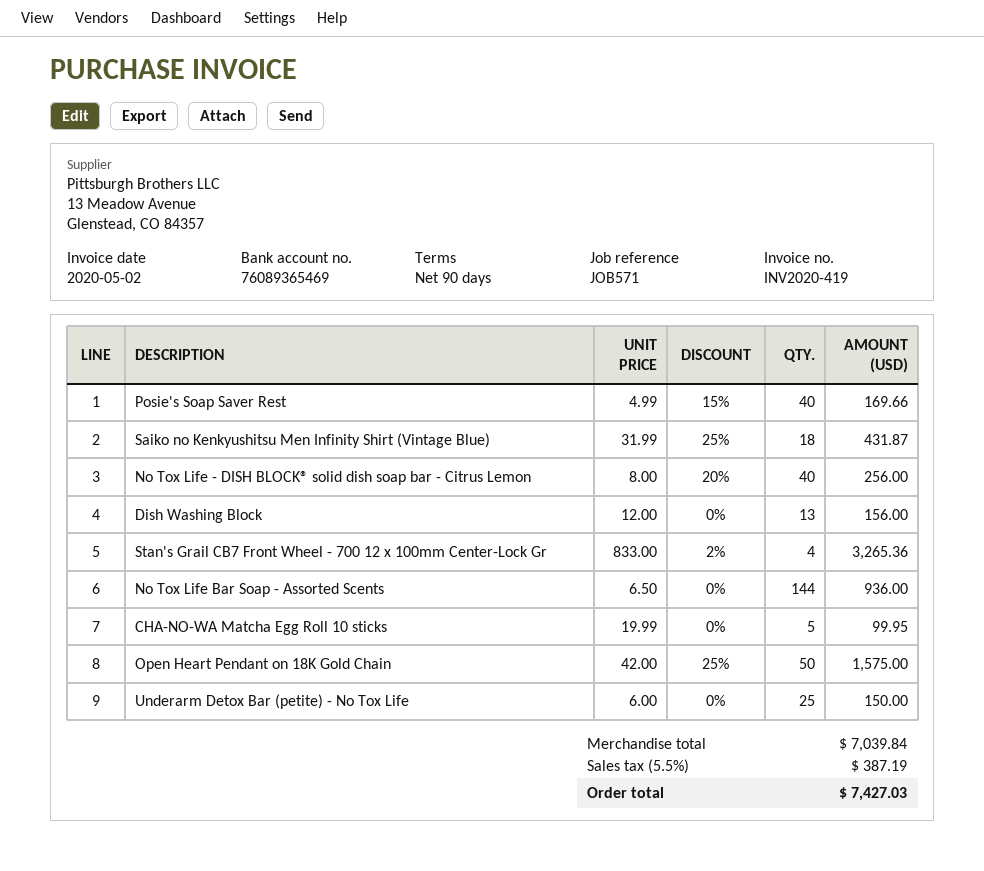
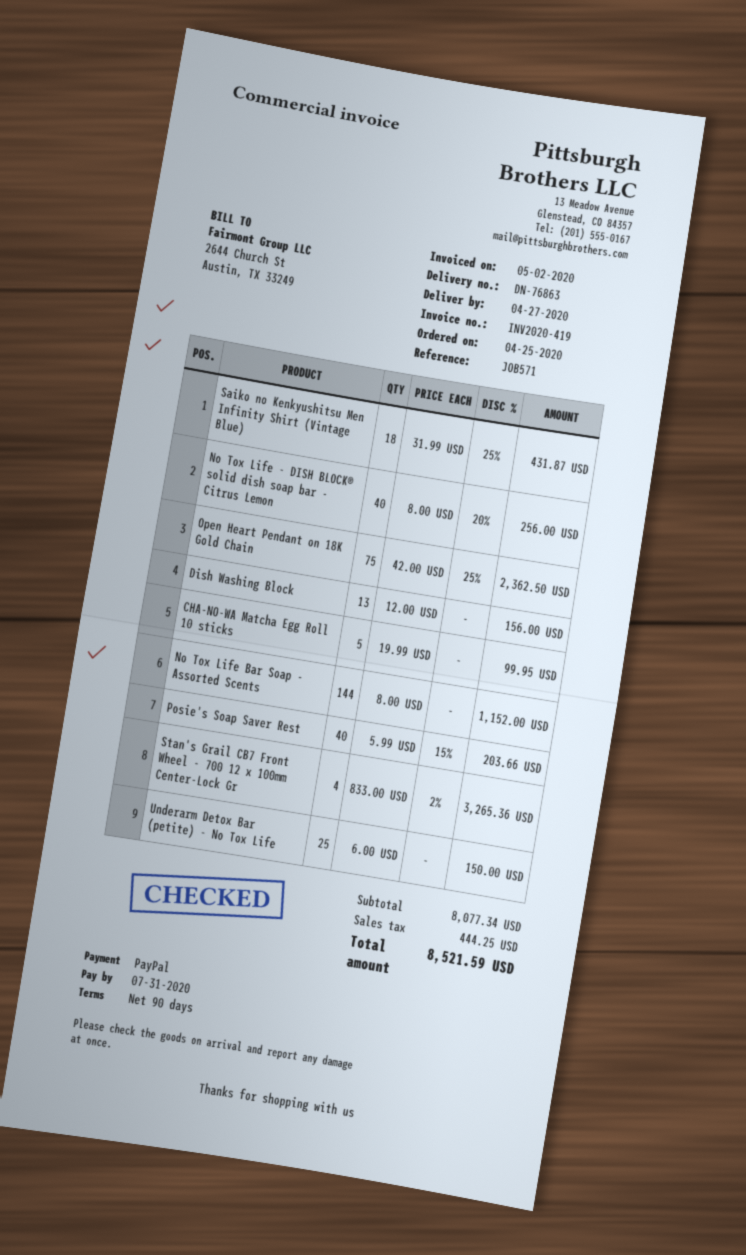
Posie's Soap Saver Rest: 40 x 4.99 - 15% = 169.66 -> 40 x 5.99 - 15% = 203.66
No Tox Life Bar Soap - Assorted Scents: 144 x 6.50 = 936.00 -> 144 x 8.00 = 1152.00
Open Heart Pendant on 18K Gold Chain: 50 x 42.00 - 25% = 1575.00 -> 75 x 42.00 - 25% = 2362.50
subtotal: 7039.84 -> 8077.34
tax: 387.19 -> 444.25
total: 7427.03 -> 8521.59

